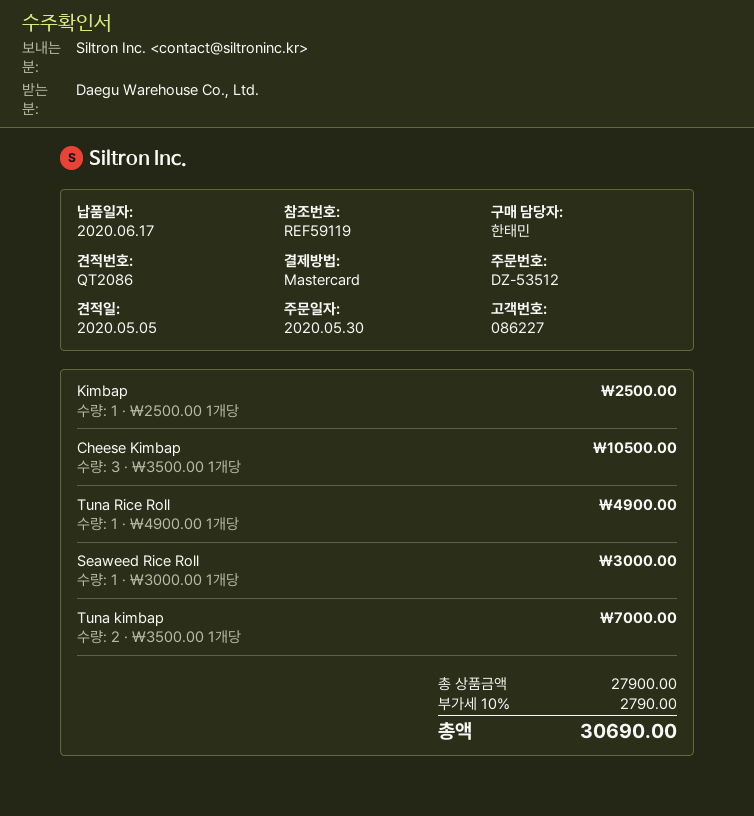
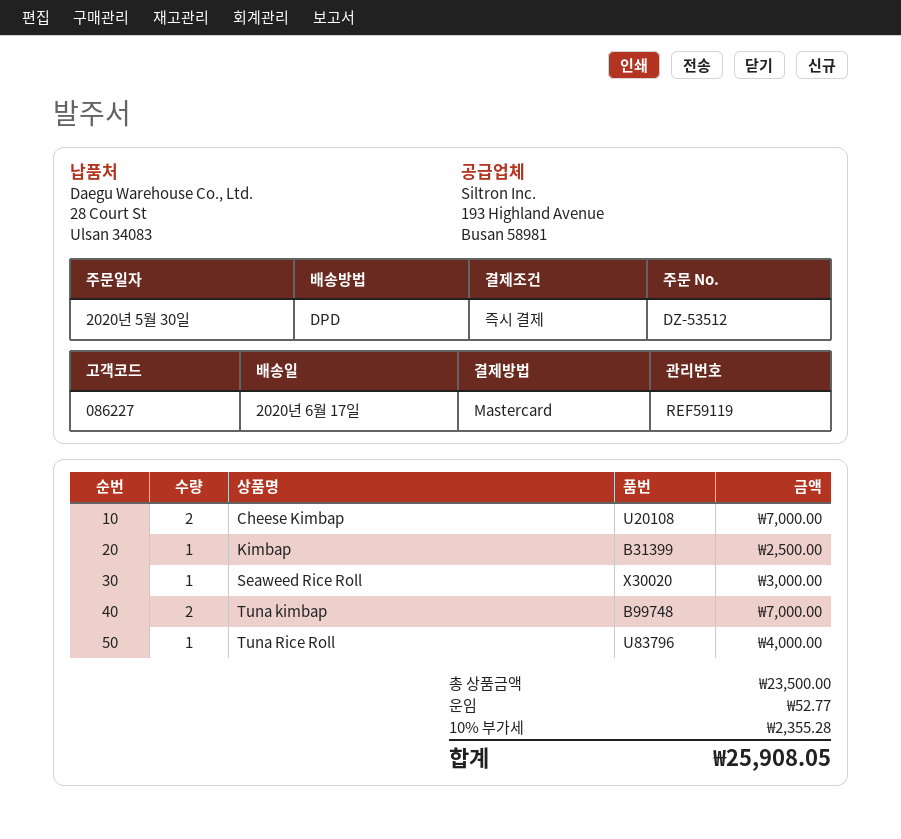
Cheese Kimbap: 3 for 10500.00 -> 2 for 7000.00
Tuna Rice Roll: 1 for 4900.00 -> 1 for 4000.00
subtotal: 27900.00 -> 23500.00
shipping: none -> 52.77
tax: 10% = 2790.00 -> 10% = 2355.28
total: 30690.00 -> 25908.05

